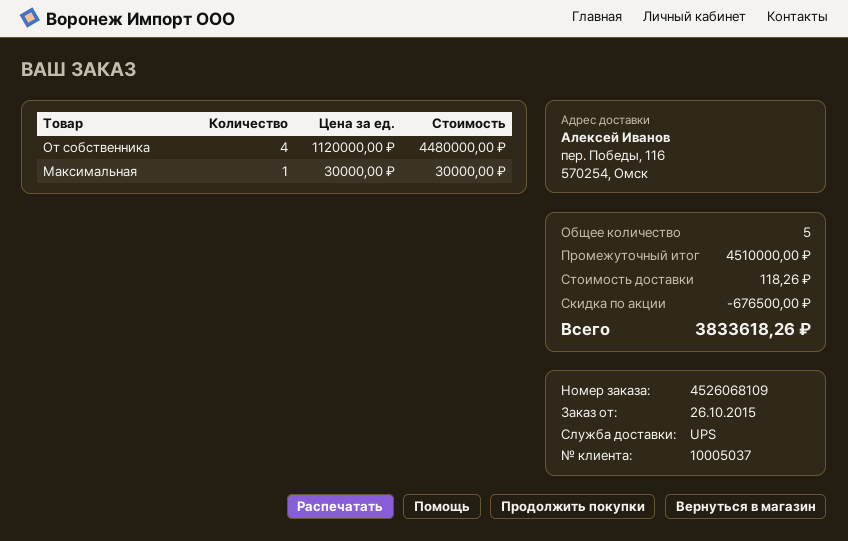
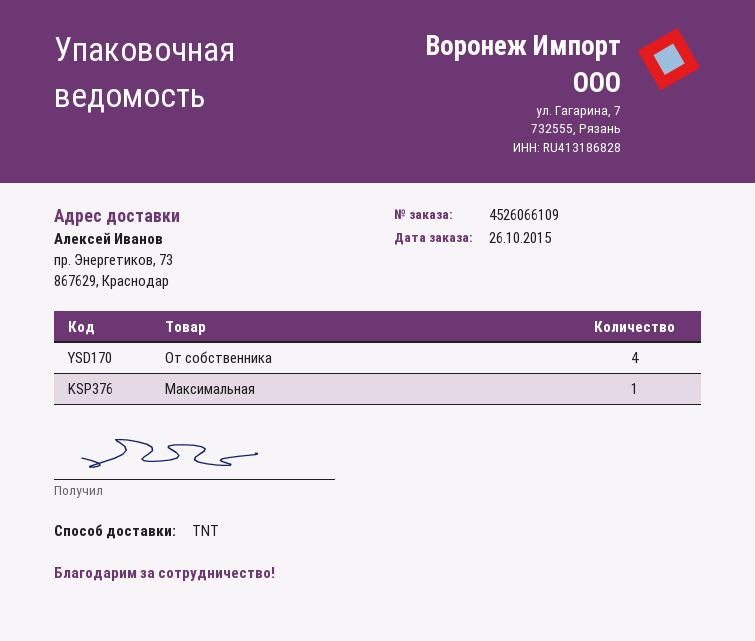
order number: 4526068109 -> 4526066109
shipping method: UPS -> TNT
ship to: пер. Победы, 116, 570254, Омск -> пр. Энергетиков, 73, 867629, Краснодар

